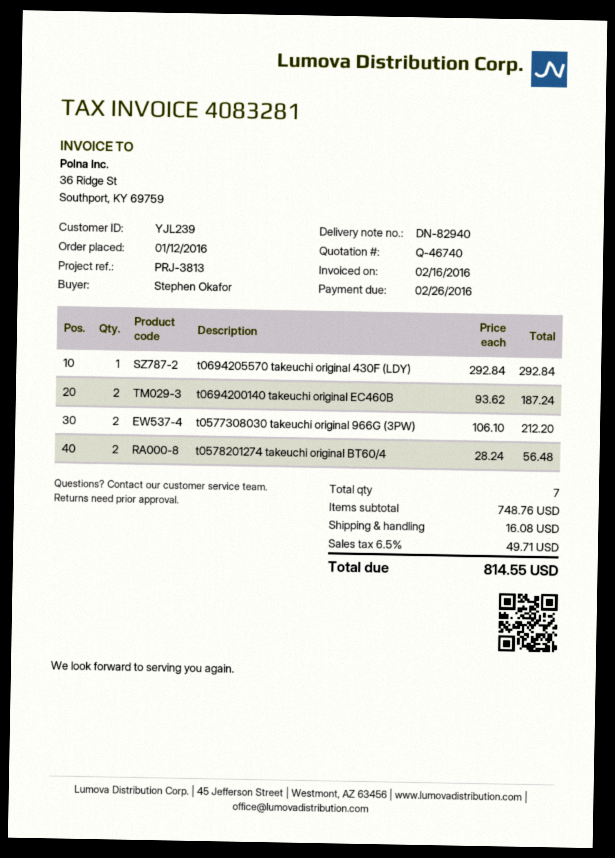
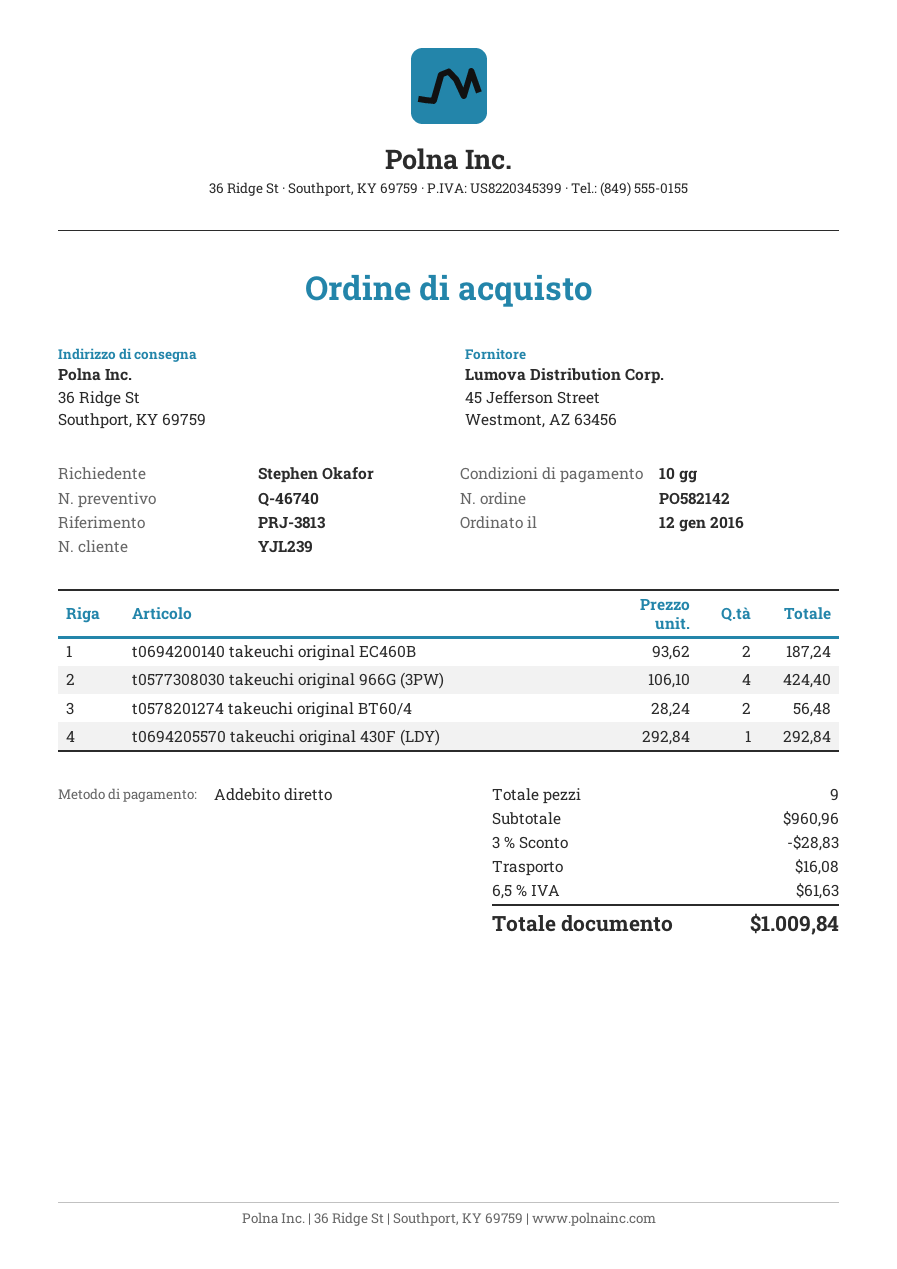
t0577308030 takeuchi original 966G (3PW): 2 x 106.10 = 212.20 -> 4 x 106.10 = 424.40
total quantity: 7 -> 9
subtotal: 748.76 -> 960.96
discount: none -> 3% = 28.83
tax: 6.5% = 49.71 -> 6.5% = 61.63
total: 814.55 -> 1009.84

